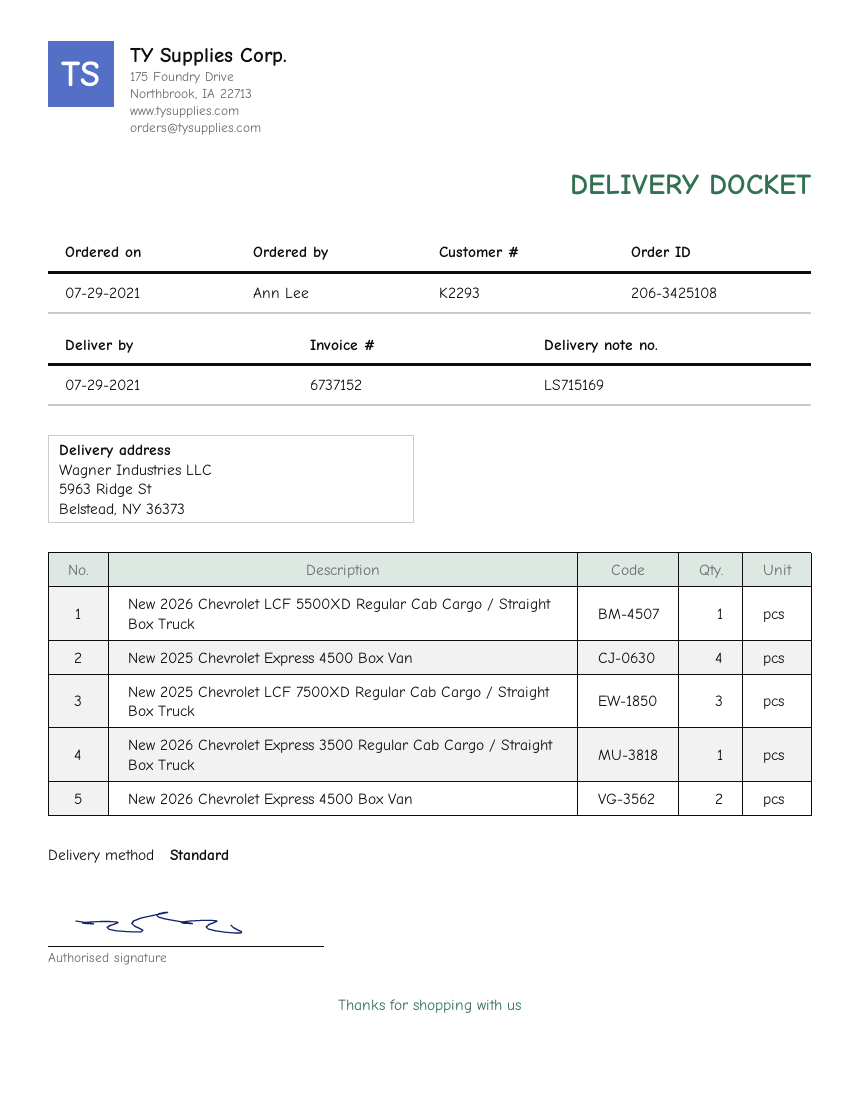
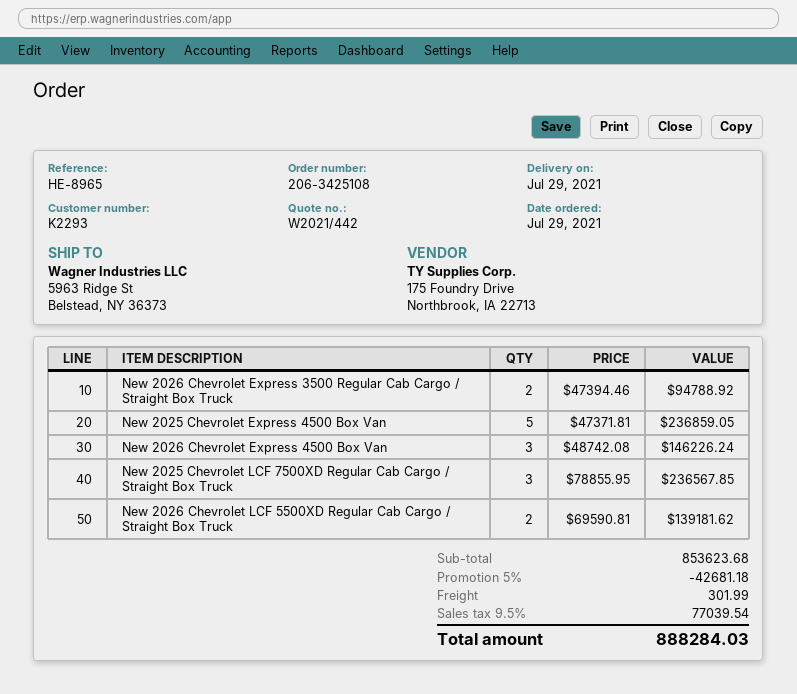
New 2026 Chevrolet LCF 5500XD Regular Cab Cargo / Straight Box Truck: 1 -> 2
New 2025 Chevrolet Express 4500 Box Van: 4 -> 5
New 2026 Chevrolet Express 3500 Regular Cab Cargo / Straight Box Truck: 1 -> 2
New 2026 Chevrolet Express 4500 Box Van: 2 -> 3

